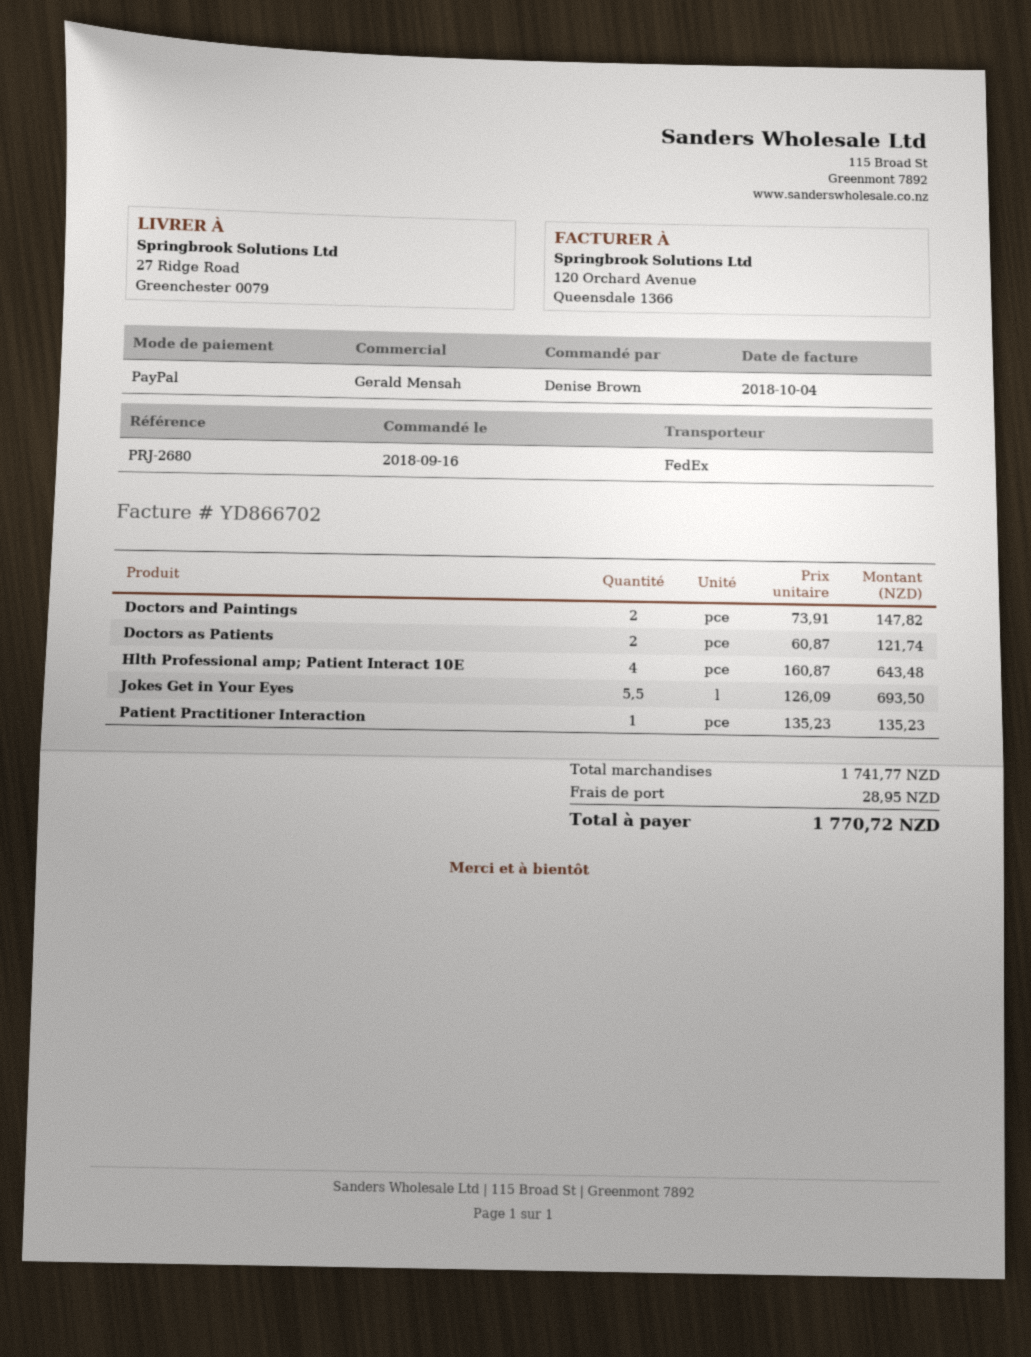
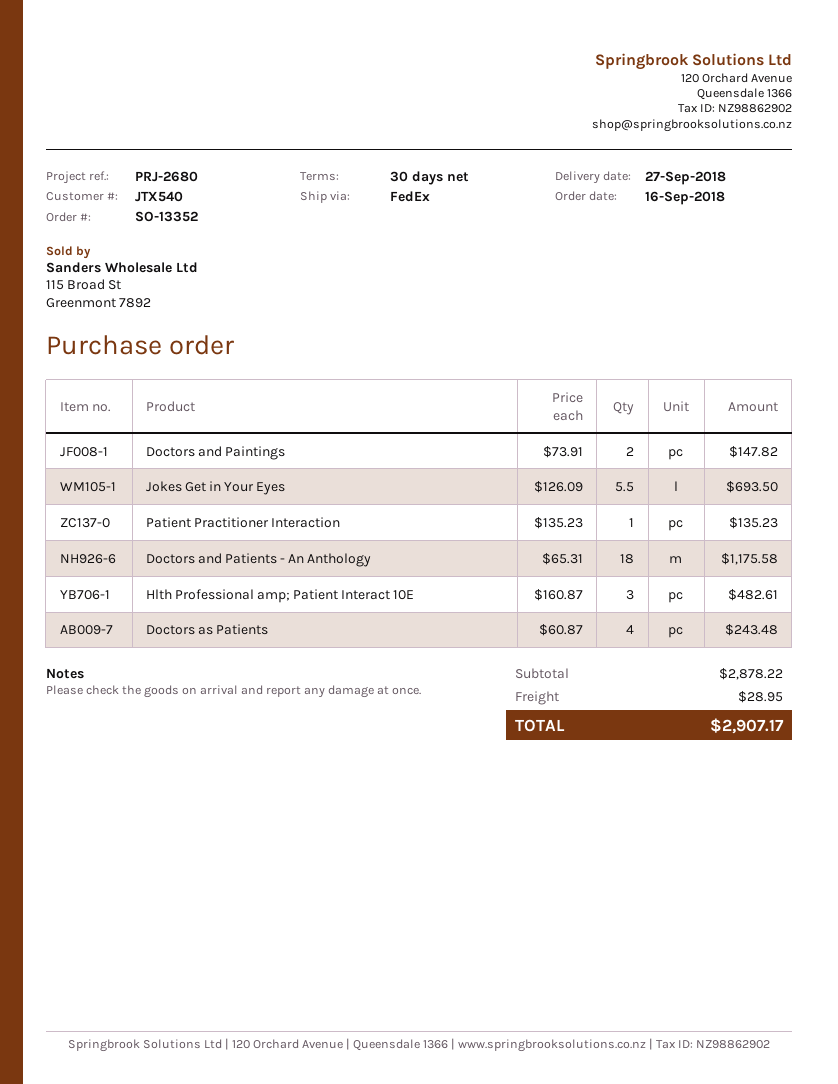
Doctors as Patients: 2 x 60.87 = 121.74 -> 4 x 60.87 = 243.48
Hlth Professional amp; Patient Interact 10E: 4 x 160.87 = 643.48 -> 3 x 160.87 = 482.61
Doctors and Patients - An Anthology: none -> 18 x 65.31 = 1175.58
subtotal: 1741.77 -> 2878.22
total: 1770.72 -> 2907.17

